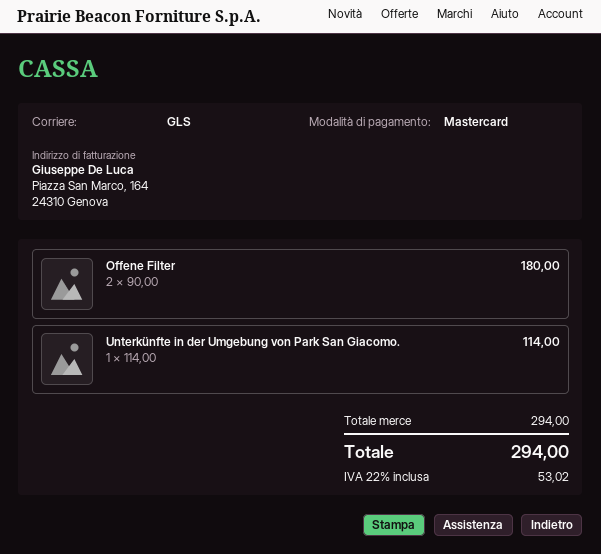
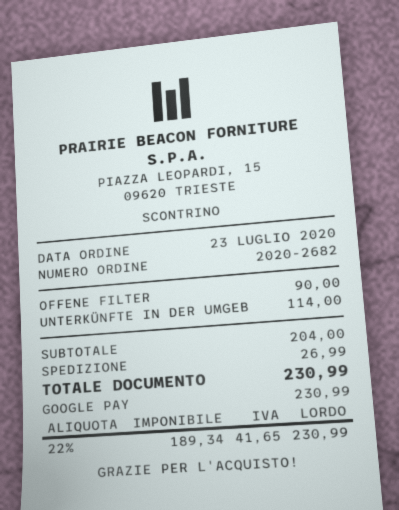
payment method: Mastercard -> Google Pay
Offene Filter: 2 x 90.00 = 180.00 -> 1 x 90.00 = 90.00
subtotal: 294.00 -> 204.00
shipping: none -> 26.99
tax: 22% = 53.02 -> 22% = 41.65
total: 294.00 -> 230.99

